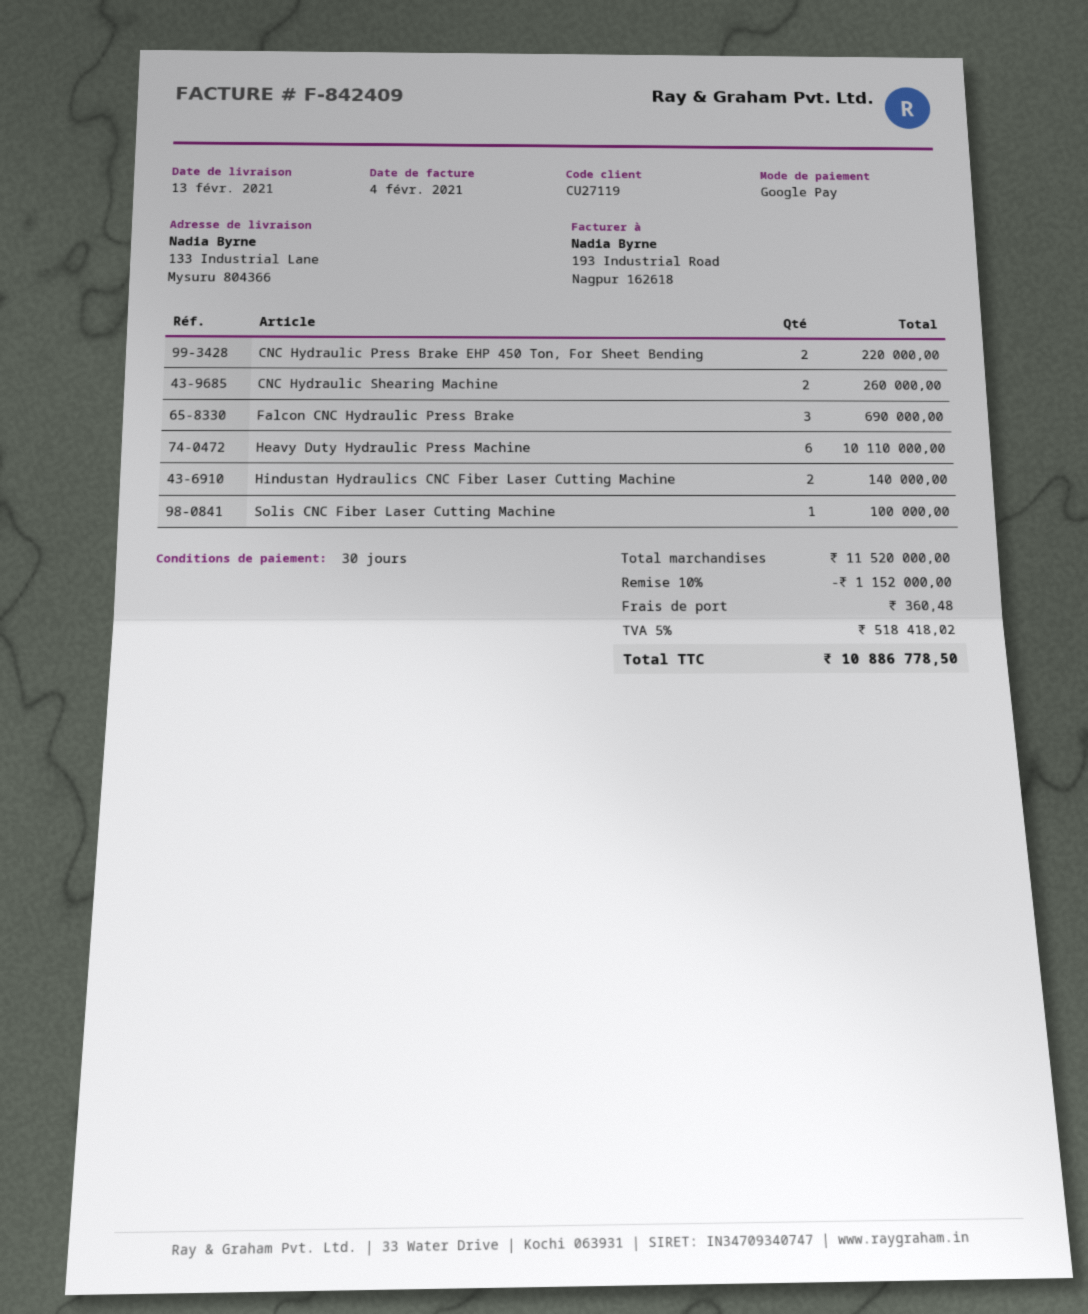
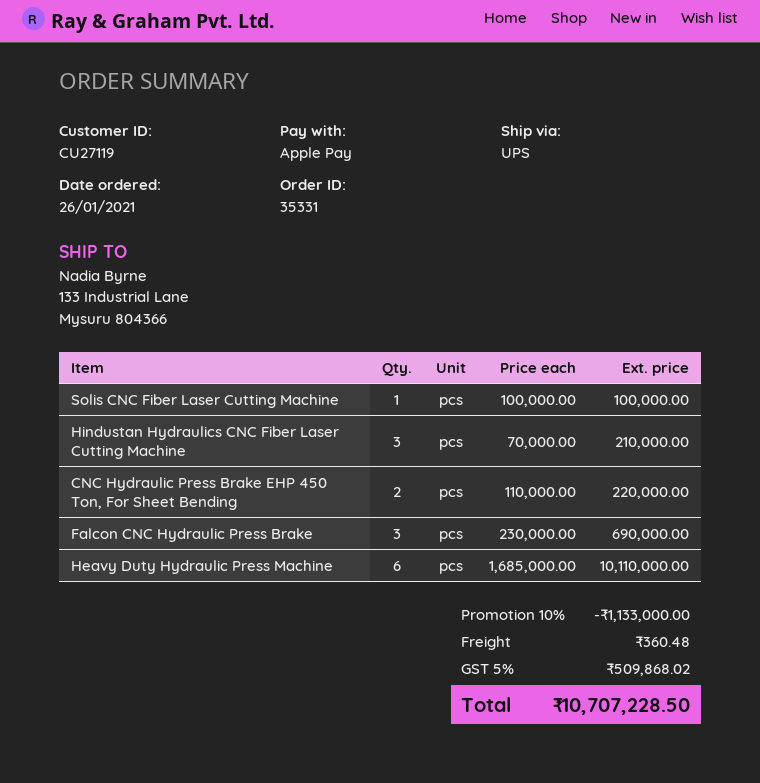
payment method: Google Pay -> Apple Pay
CNC Hydraulic Shearing Machine: 2 for 260000.00 -> none
Hindustan Hydraulics CNC Fiber Laser Cutting Machine: 2 for 140000.00 -> 3 for 210000.00
discount: 10% = 1152000.00 -> 10% = 1133000.00
tax: 5% = 518418.02 -> 5% = 509868.02
total: 10886778.50 -> 10707228.50

